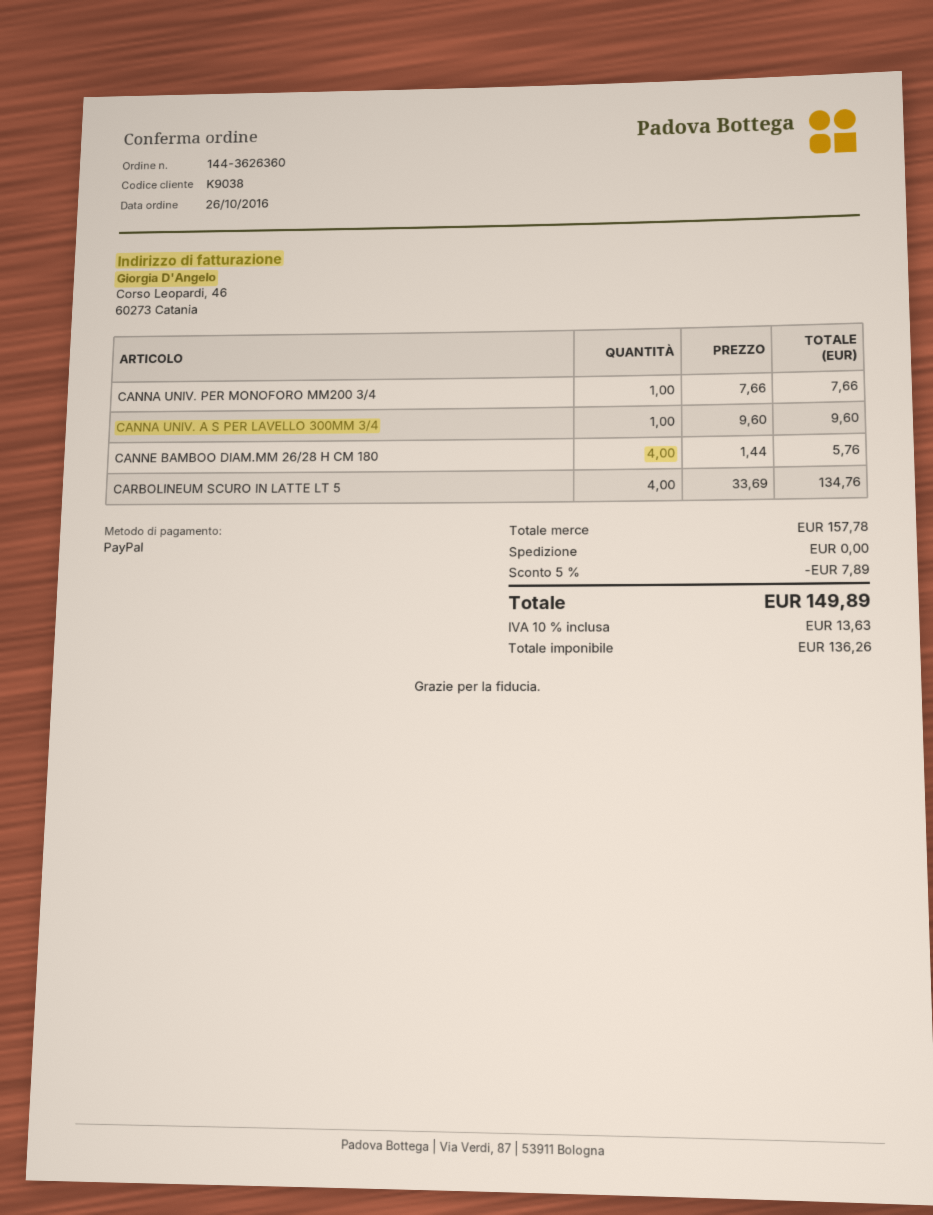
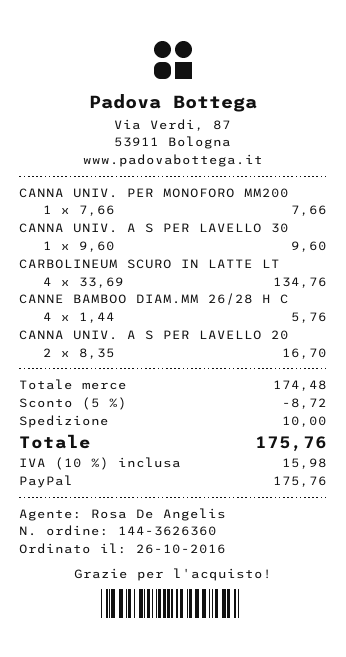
CANNA UNIV. A S PER LAVELLO 20: none -> 2 x 8.35 = 16.70
subtotal: 157.78 -> 174.48
discount: 5% = 7.89 -> 5% = 8.72
shipping: 0.00 -> 10.00
tax: 10% = 13.63 -> 10% = 15.98
total: 149.89 -> 175.76

